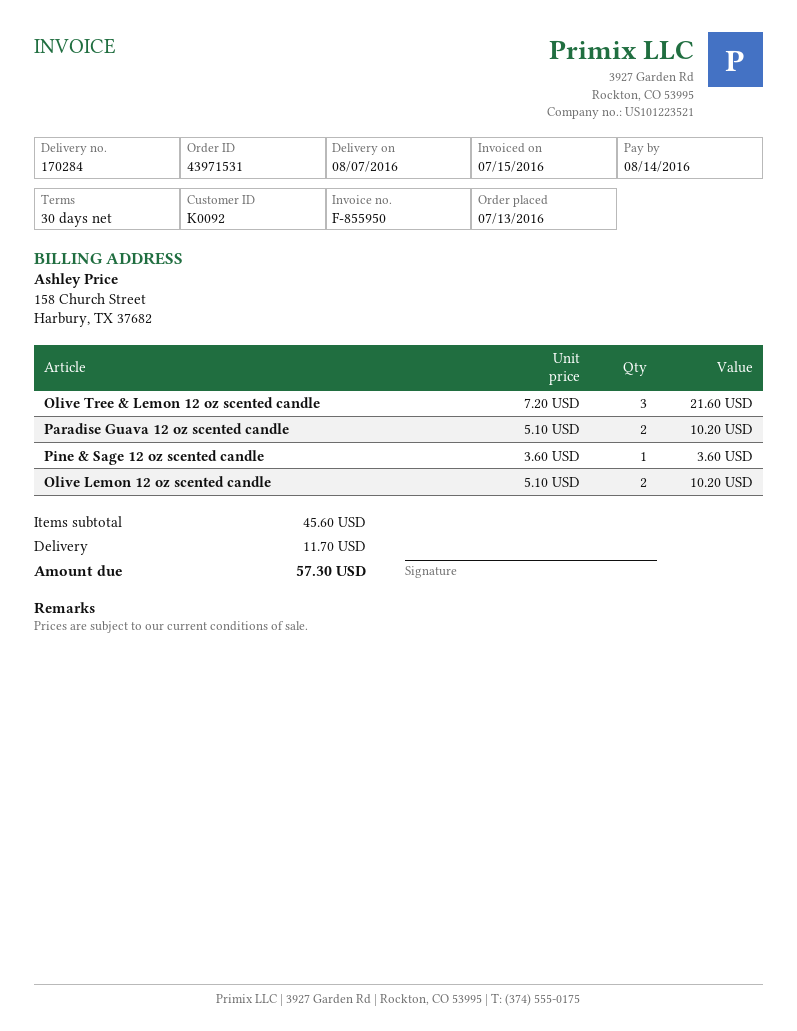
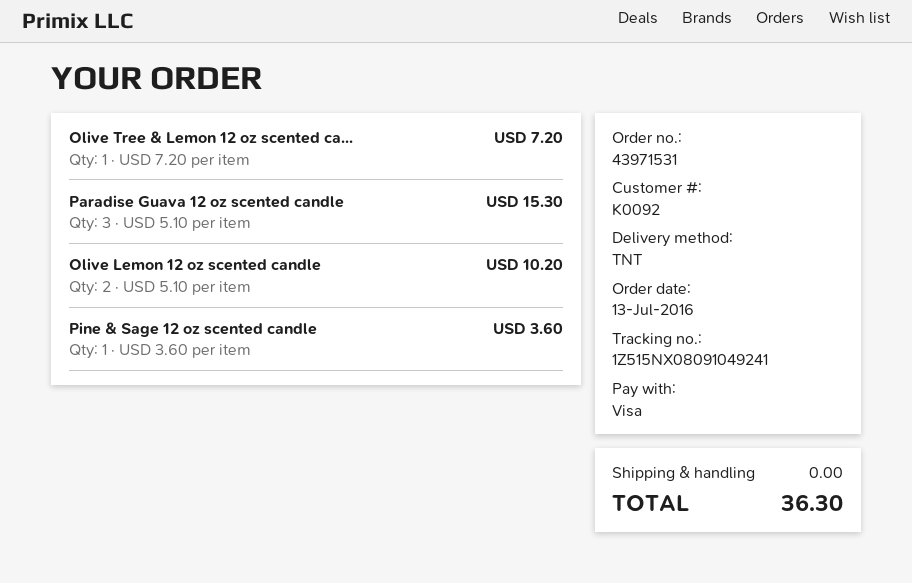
Olive Tree & Lemon 12 oz scented candle: 3 x 7.20 = 21.60 -> 1 x 7.20 = 7.20
Paradise Guava 12 oz scented candle: 2 x 5.10 = 10.20 -> 3 x 5.10 = 15.30
shipping: 11.70 -> 0.00
total: 57.30 -> 36.30

